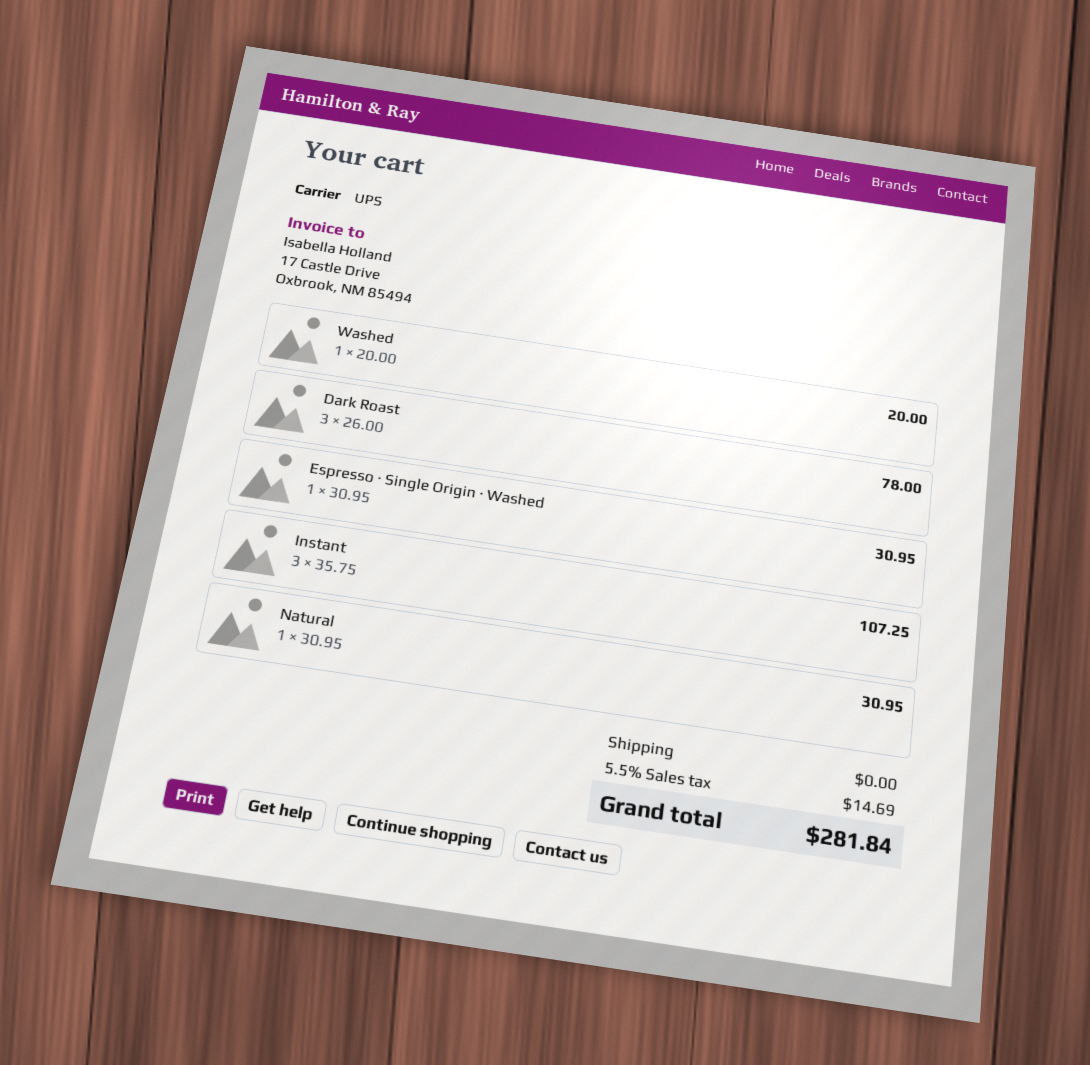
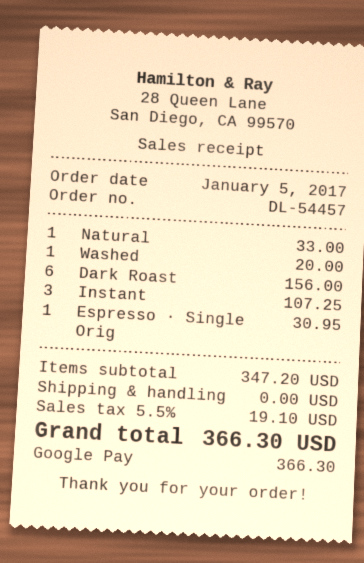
Dark Roast: 3 for 78.00 -> 6 for 156.00
Natural: 1 for 30.95 -> 1 for 33.00
tax: 5.5% = 14.69 -> 5.5% = 19.10
total: 281.84 -> 366.30

